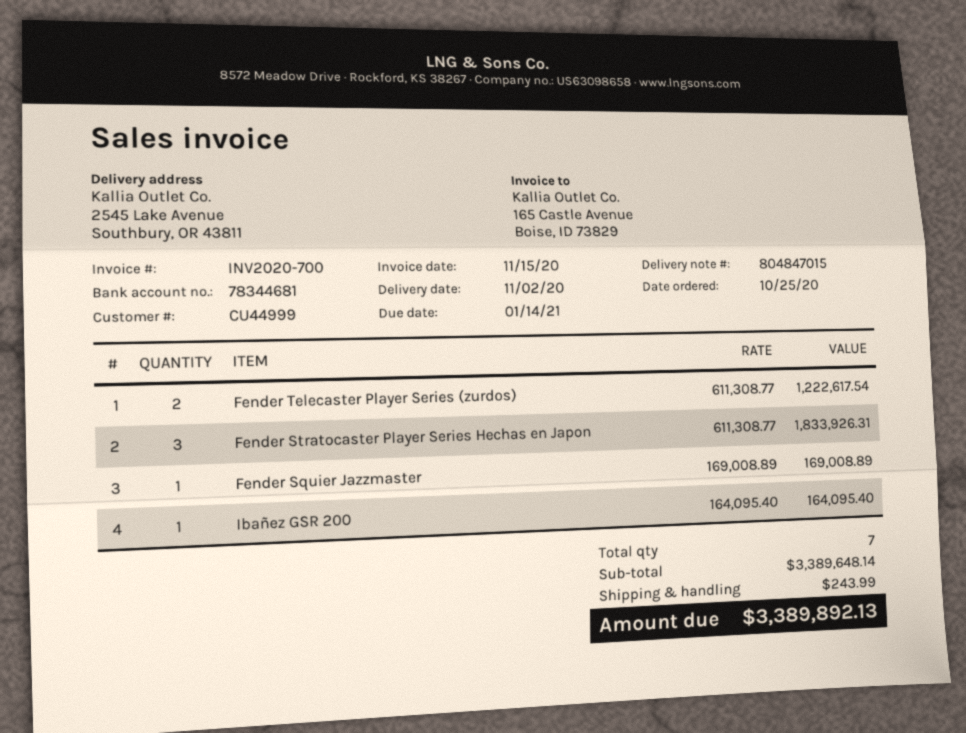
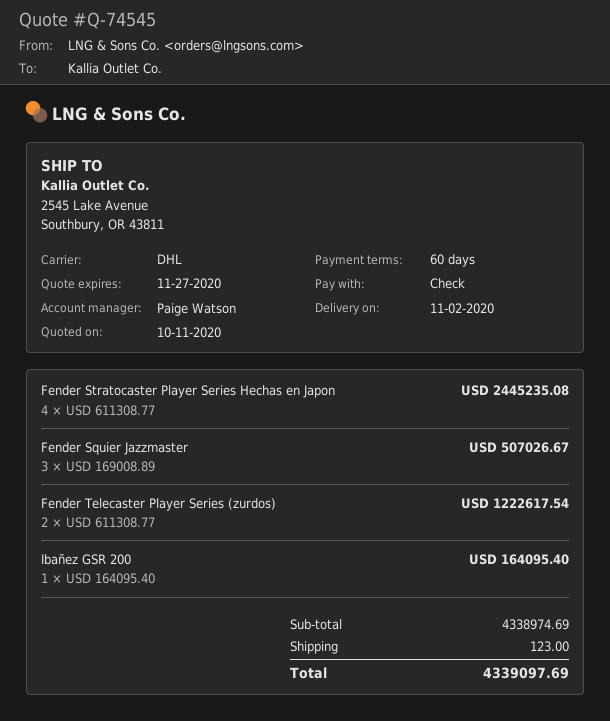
Fender Stratocaster Player Series Hechas en Japon: 3 x 611308.77 = 1833926.31 -> 4 x 611308.77 = 2445235.08
Fender Squier Jazzmaster: 1 x 169008.89 = 169008.89 -> 3 x 169008.89 = 507026.67
subtotal: 3389648.14 -> 4338974.69
shipping: 243.99 -> 123.00
total: 3389892.13 -> 4339097.69

